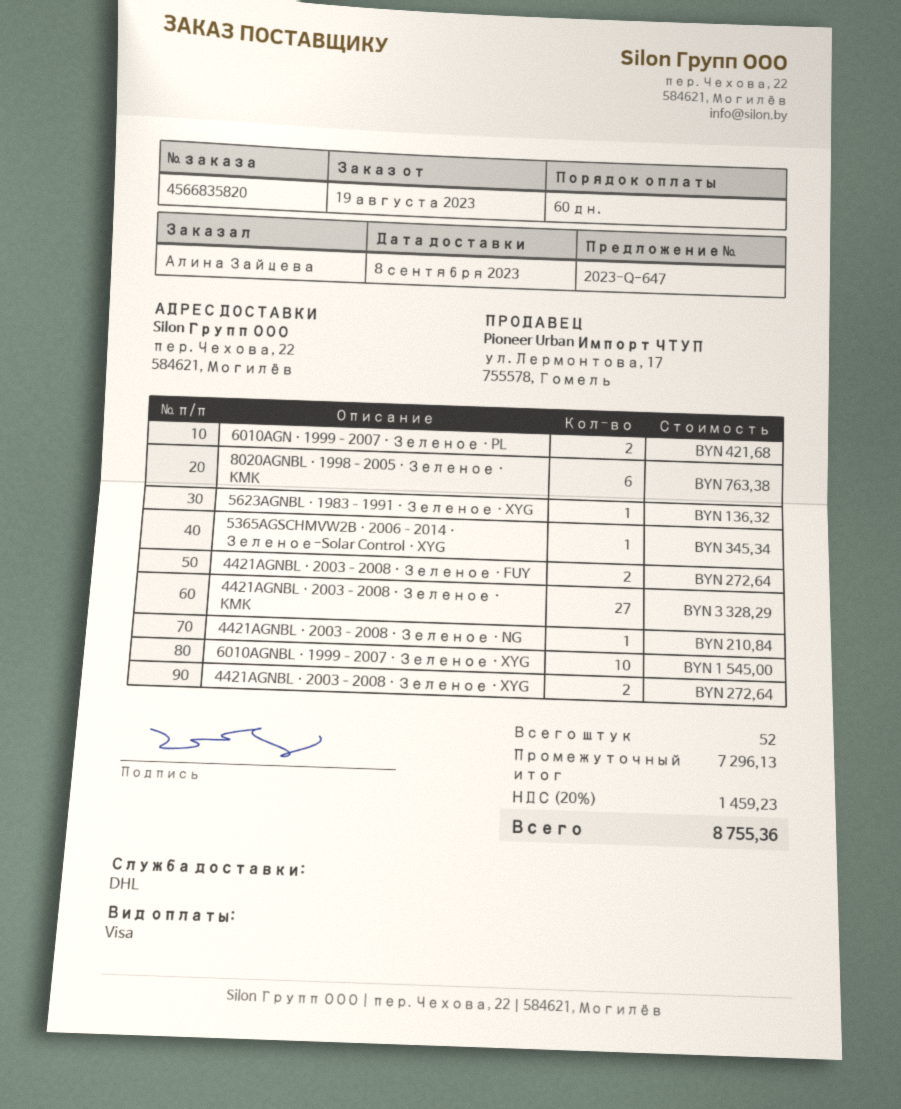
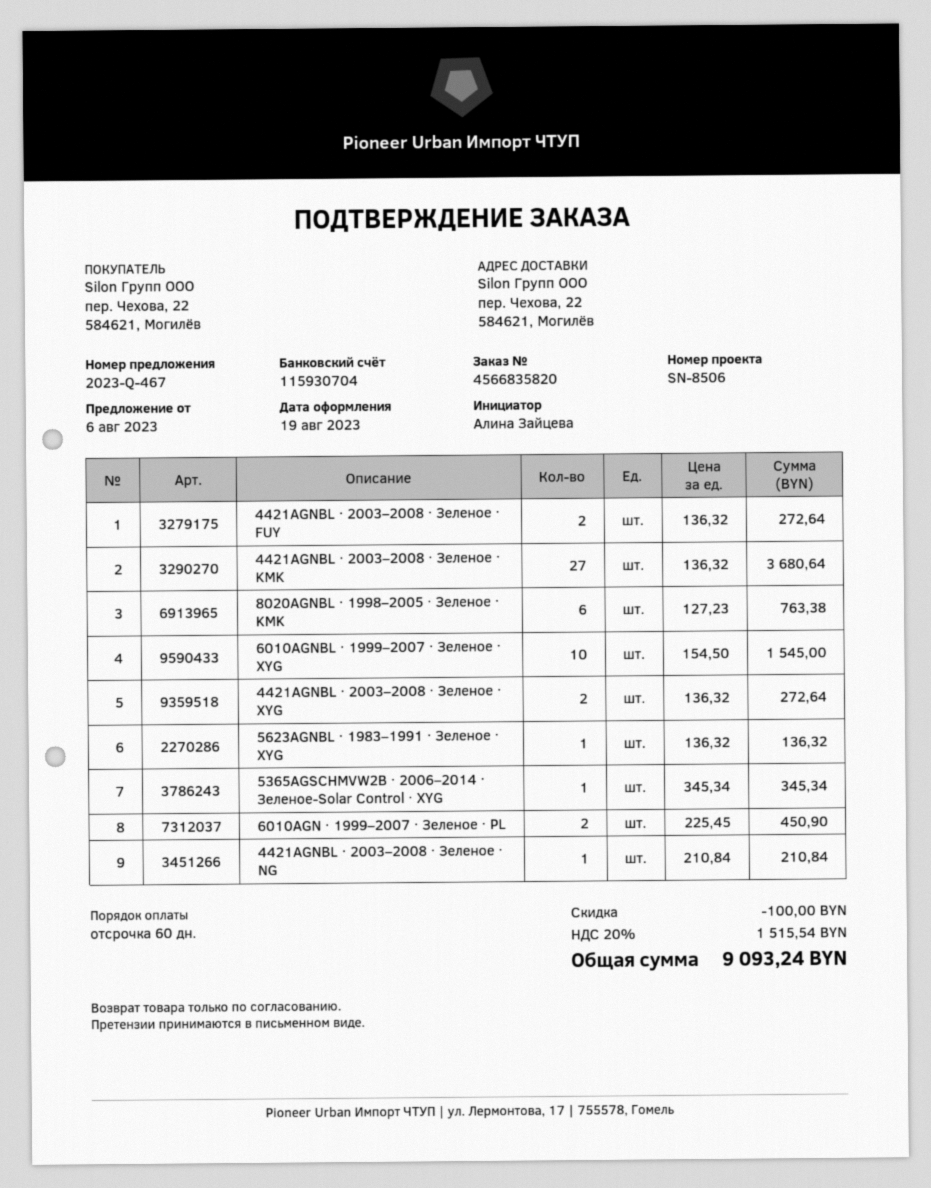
quote number: 2023-Q-647 -> 2023-Q-467
6010AGN · 1999–2007 · Зеленое · PL: 2 for 421.68 -> 2 for 450.90
4421AGNBL · 2003–2008 · Зеленое · KMK: 27 for 3328.29 -> 27 for 3680.64
discount: none -> 100.00
tax: 20% = 1459.23 -> 20% = 1515.54
total: 8755.36 -> 9093.24

